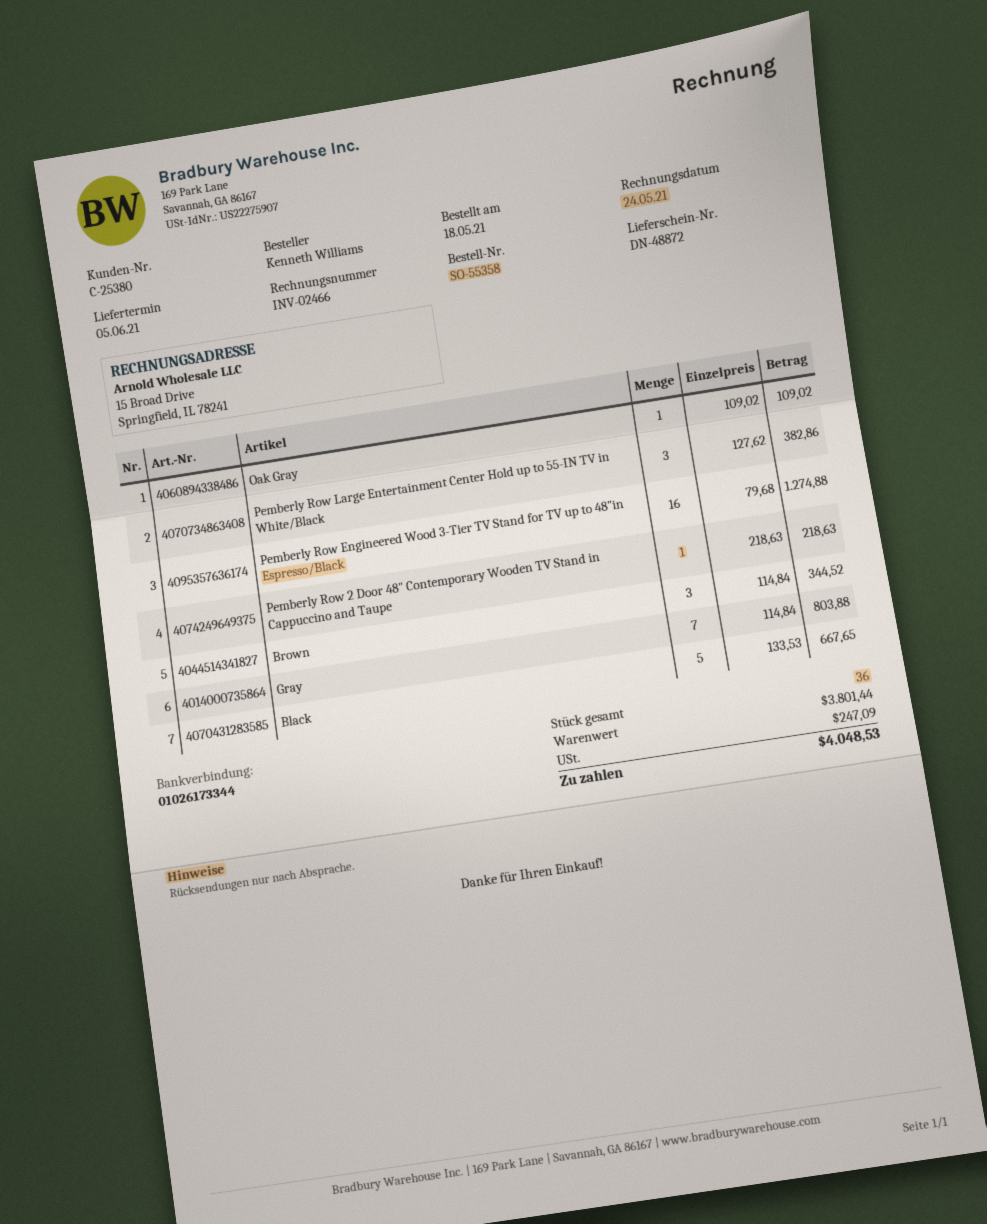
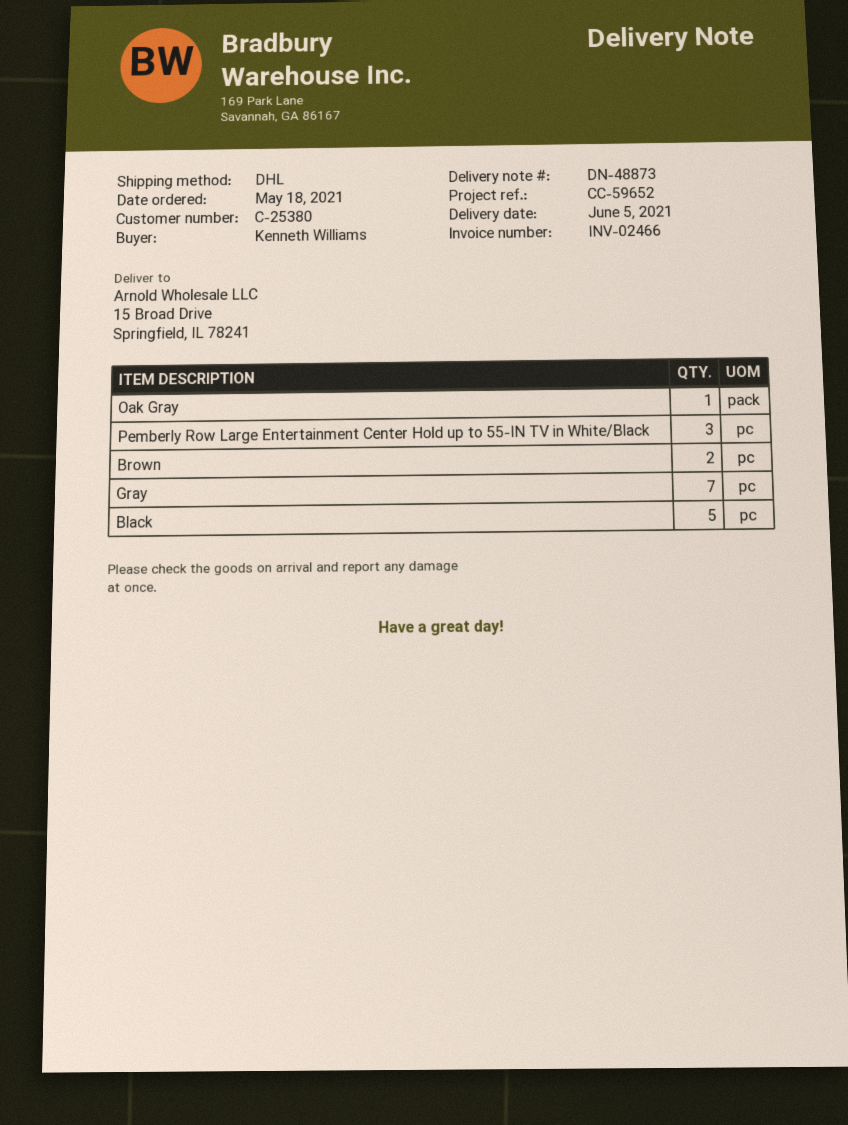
delivery note number: DN-48872 -> DN-48873
Pemberly Row Engineered Wood 3-Tier TV Stand for TV up to 48"in Espresso/Black: 16 -> none
Pemberly Row 2 Door 48" Contemporary Wooden TV Stand in Cappuccino and Taupe: 1 -> none
Brown: 3 -> 2

